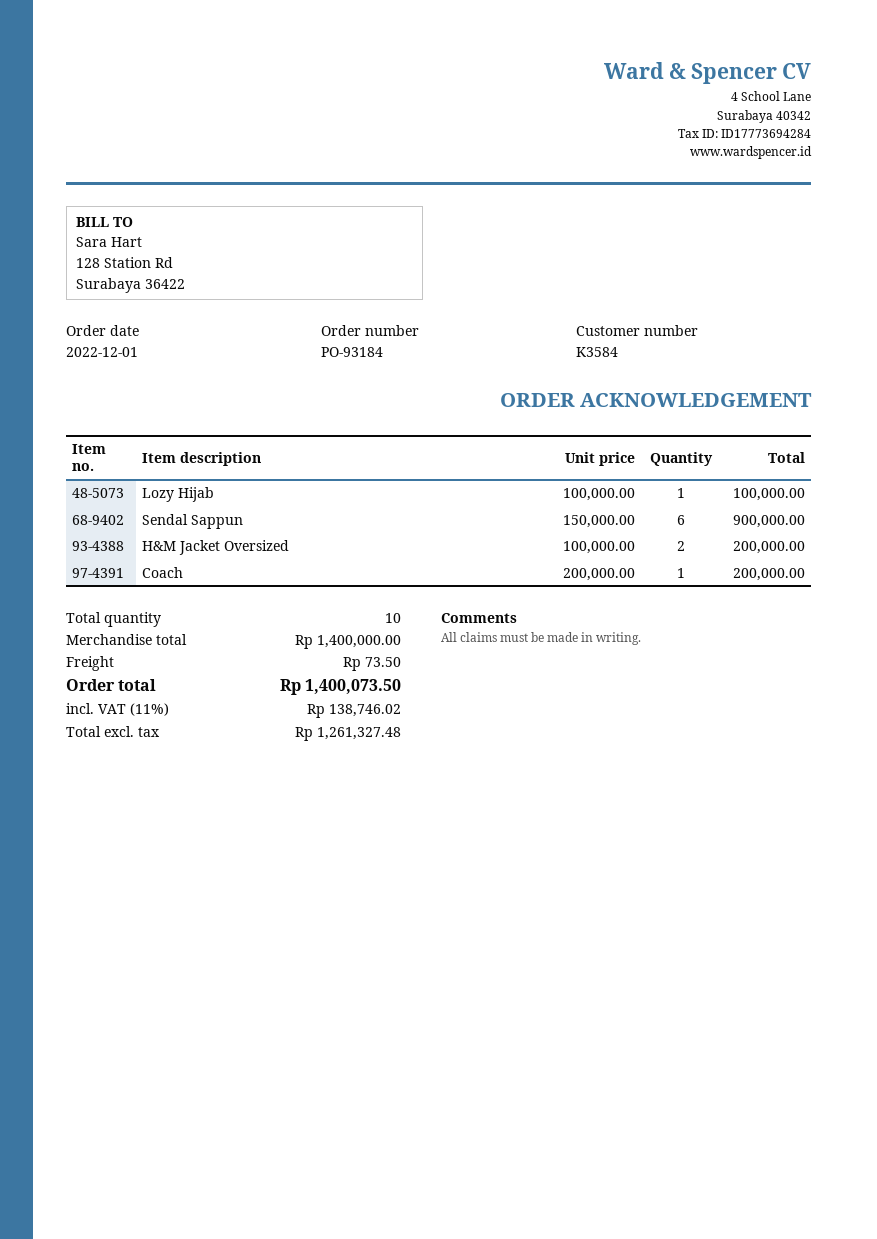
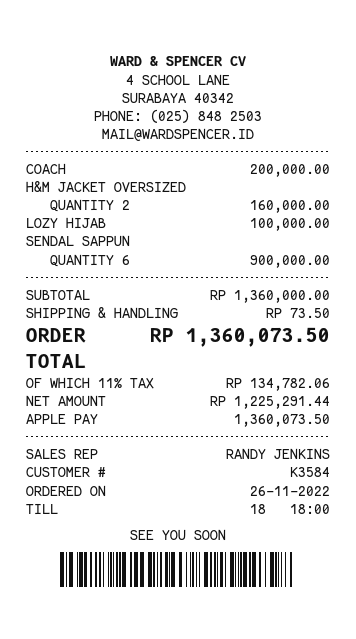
order date: 2022-12-01 -> 2022-11-26
H&M Jacket Oversized: 2 for 200000.00 -> 2 for 160000.00
subtotal: 1400000.00 -> 1360000.00
net: 1261327.48 -> 1225291.44
tax: 11% = 138746.02 -> 11% = 134782.06
total: 1400073.50 -> 1360073.50

